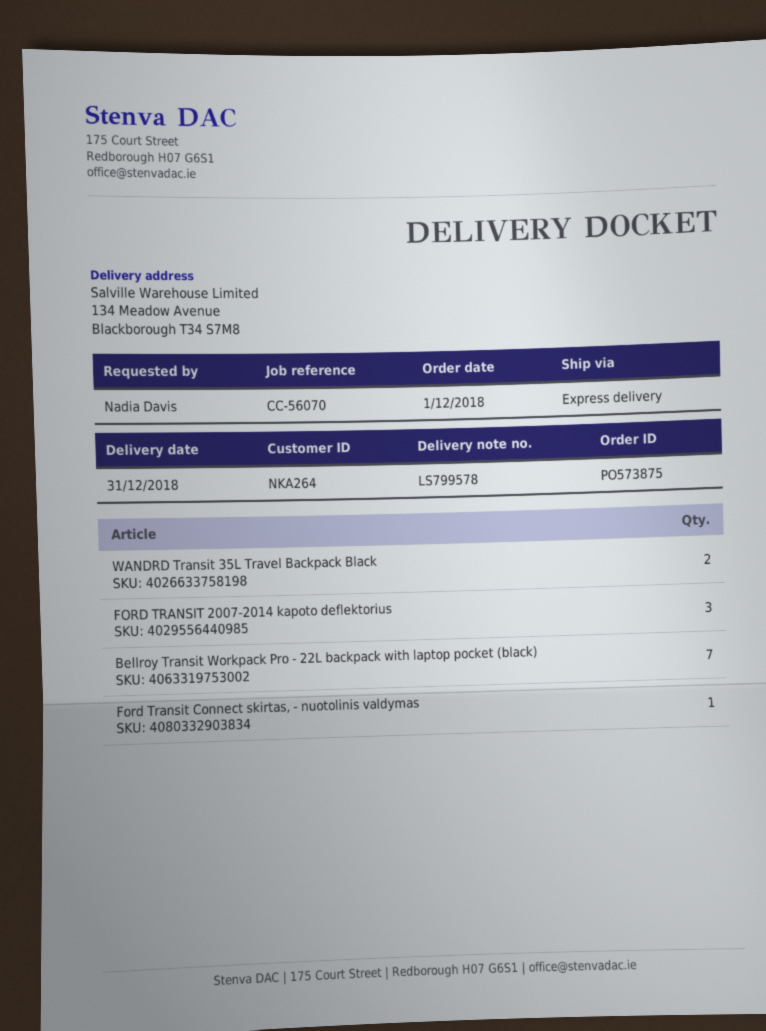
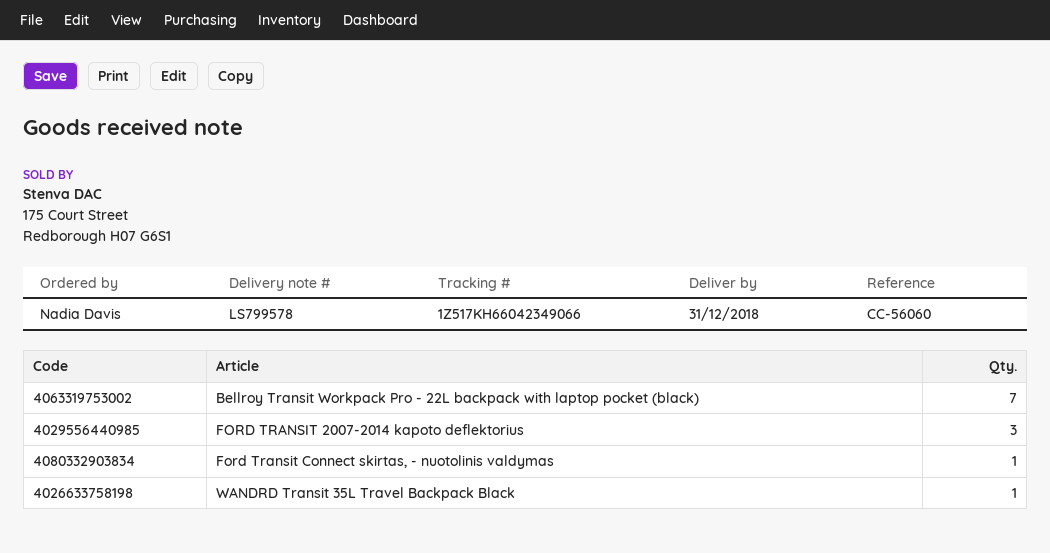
reference: CC-56070 -> CC-56060
WANDRD Transit 35L Travel Backpack Black: 2 -> 1

